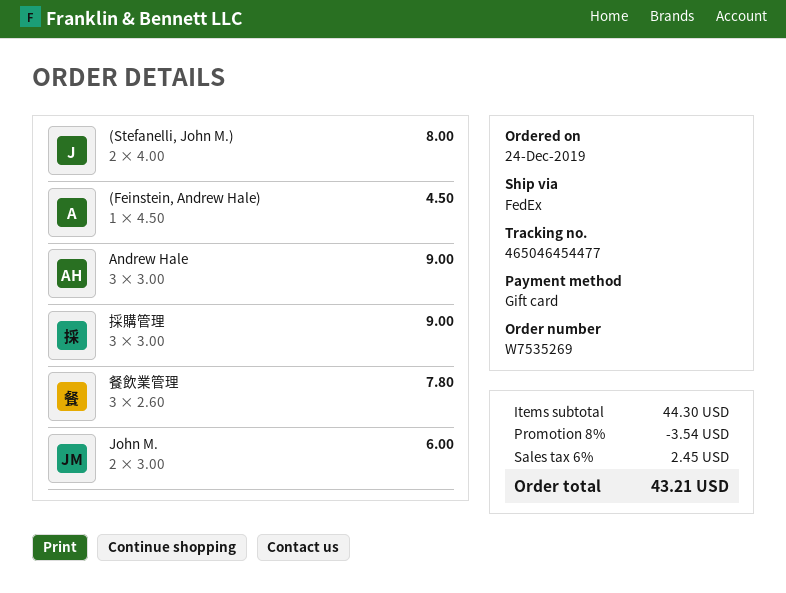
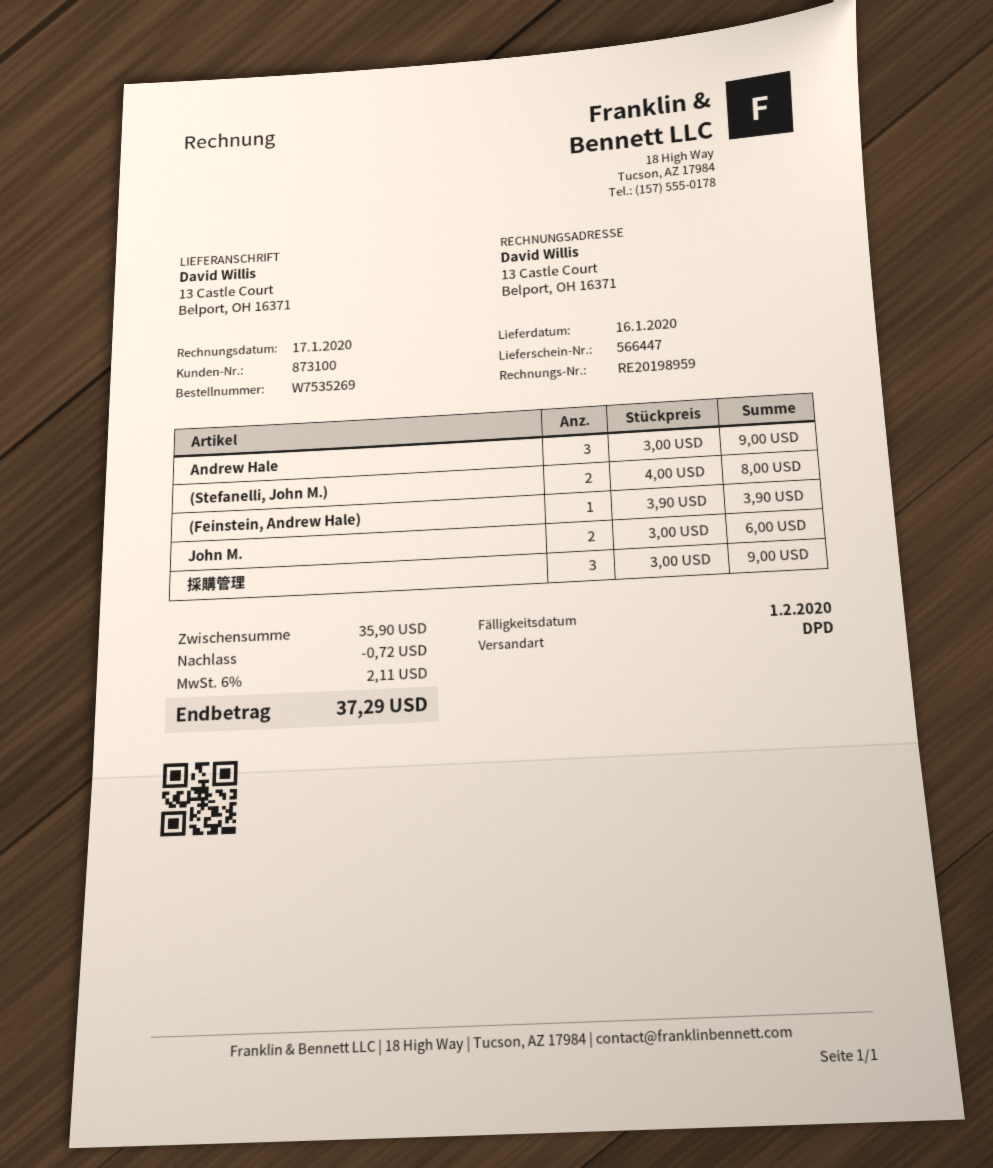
shipping method: FedEx -> DPD
(Feinstein, Andrew Hale): 1 x 4.50 = 4.50 -> 1 x 3.90 = 3.90
餐飲業管理: 3 x 2.60 = 7.80 -> none
subtotal: 44.30 -> 35.90
discount: 3.54 -> 0.72
tax: 6% = 2.45 -> 6% = 2.11
total: 43.21 -> 37.29

